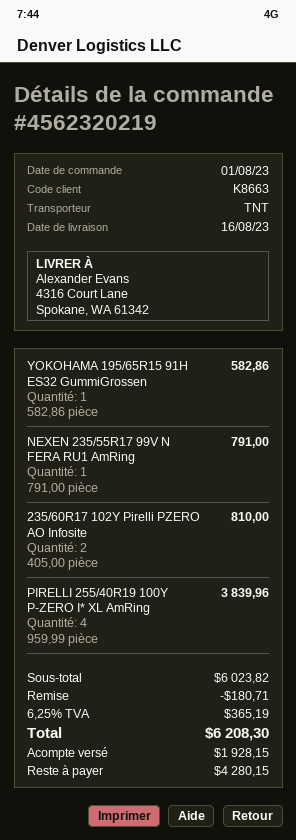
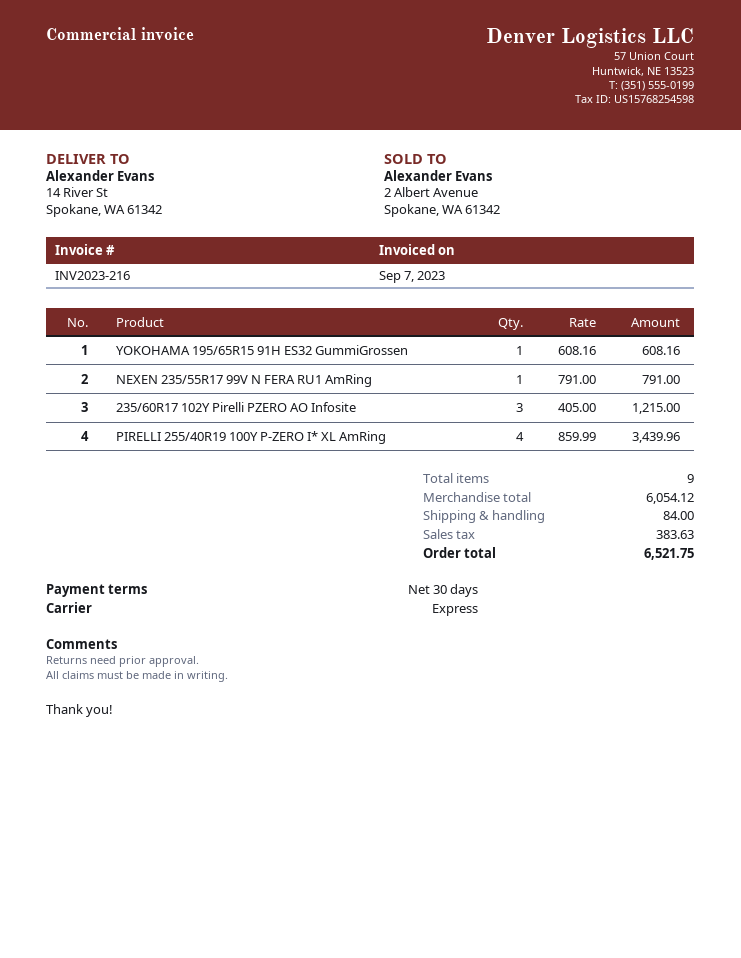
shipping method: TNT -> express
ship to: 4316 Court Lane, Spokane, WA 61342 -> 14 River St, Spokane, WA 61342
YOKOHAMA 195/65R15 91H ES32 GummiGrossen: 1 x 582.86 = 582.86 -> 1 x 608.16 = 608.16
235/60R17 102Y Pirelli PZERO AO Infosite: 2 x 405.00 = 810.00 -> 3 x 405.00 = 1215.00
PIRELLI 255/40R19 100Y P-ZERO I* XL AmRing: 4 x 959.99 = 3839.96 -> 4 x 859.99 = 3439.96
subtotal: 6023.82 -> 6054.12
discount: 180.71 -> none
shipping: none -> 84.00
tax: 365.19 -> 383.63
total: 6208.30 -> 6521.75

